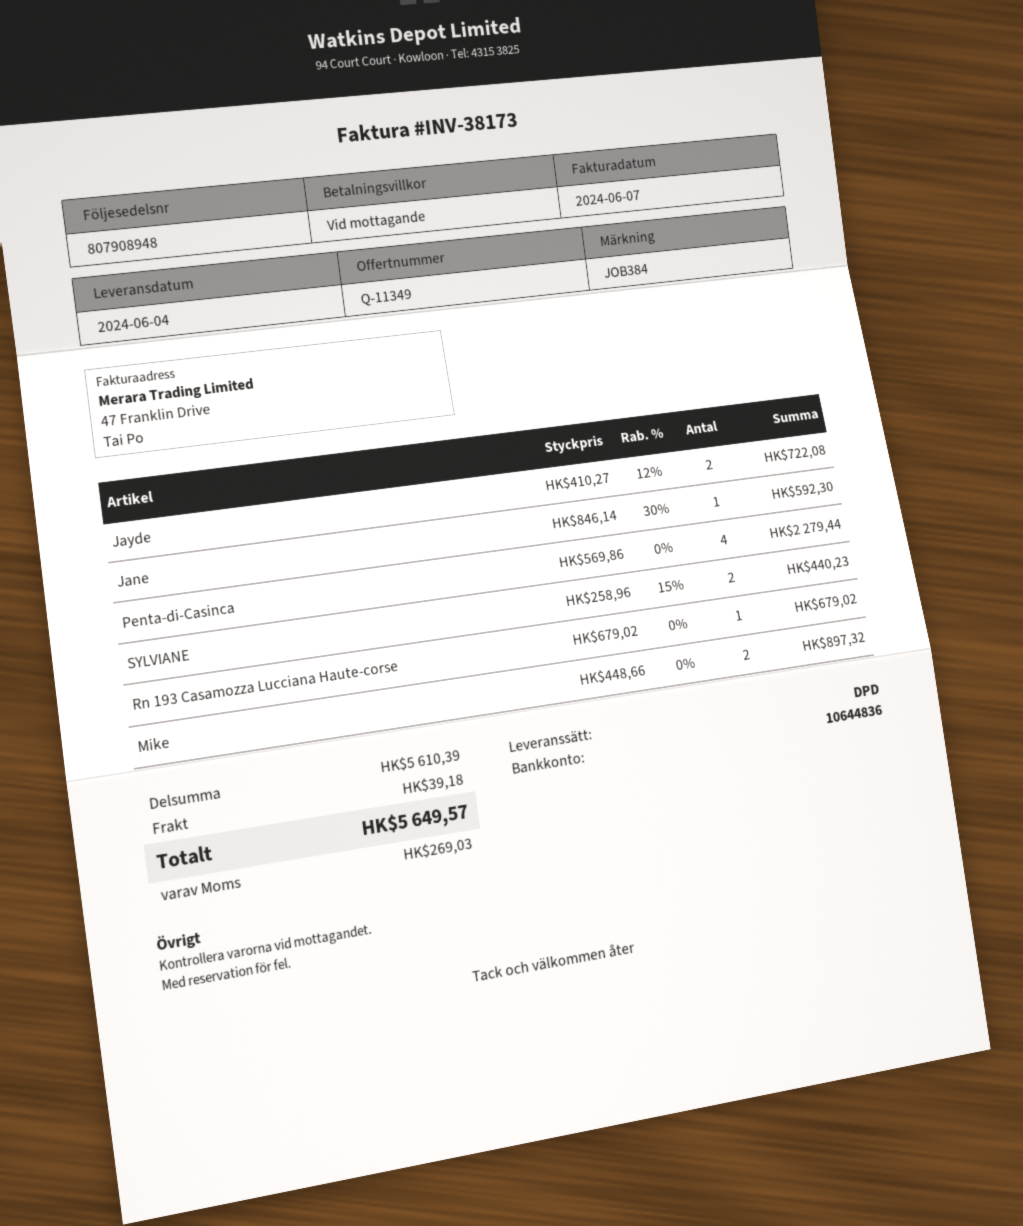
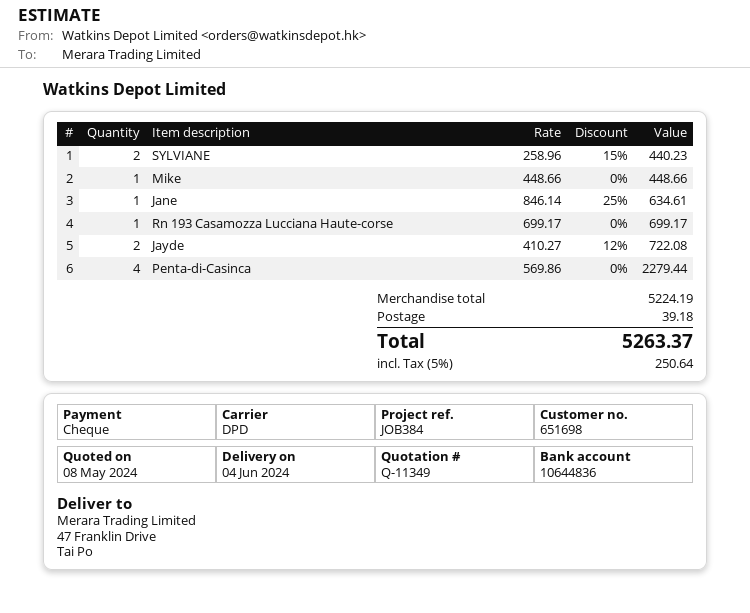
Jane: 1 x 846.14 - 30% = 592.30 -> 1 x 846.14 - 25% = 634.61
Rn 193 Casamozza Lucciana Haute-corse: 1 x 679.02 = 679.02 -> 1 x 699.17 = 699.17
Mike: 2 x 448.66 = 897.32 -> 1 x 448.66 = 448.66
subtotal: 5610.39 -> 5224.19
tax: 269.03 -> 250.64
total: 5649.57 -> 5263.37

